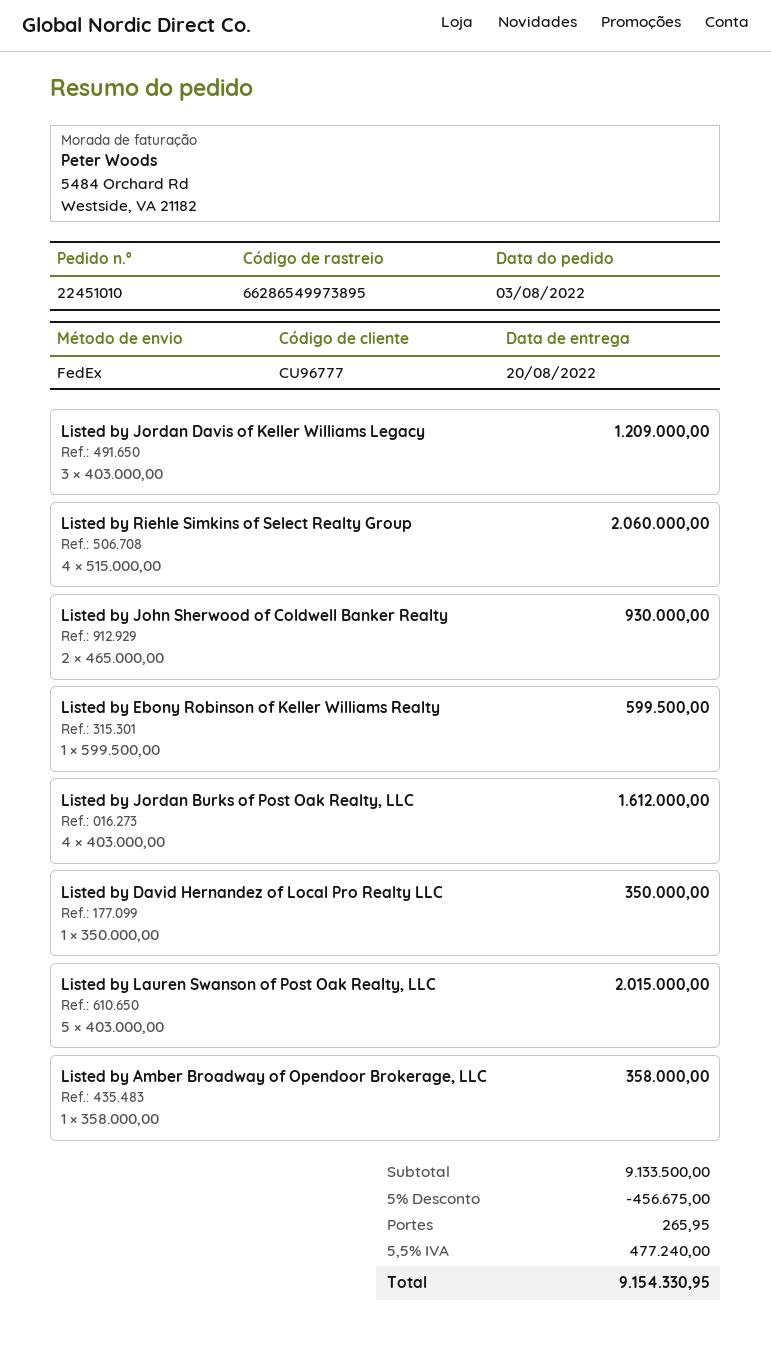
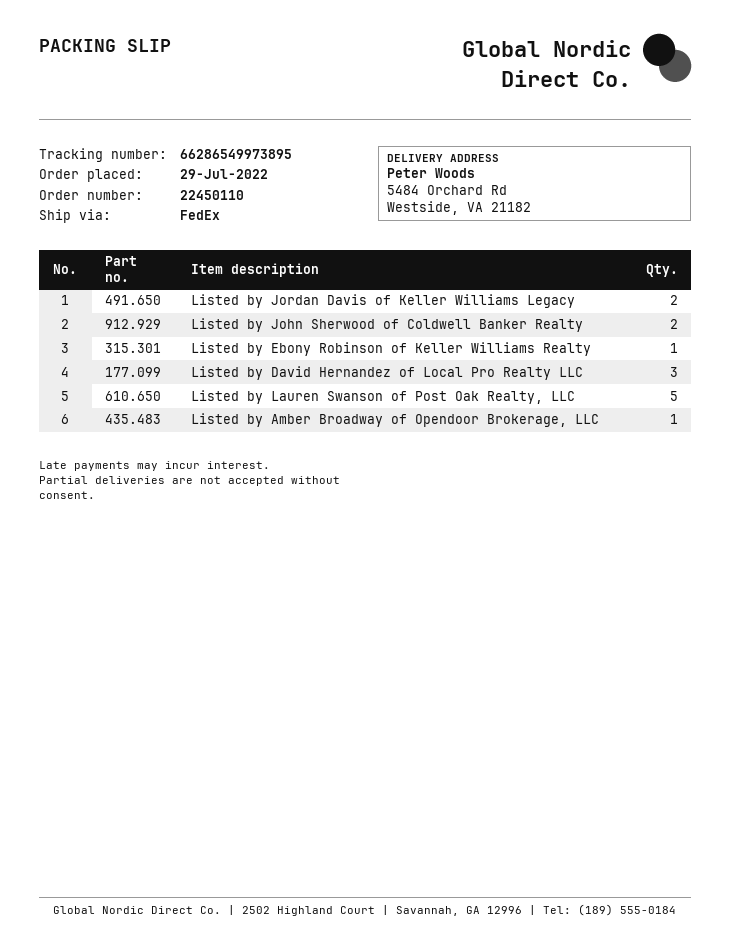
order number: 22451010 -> 22450110
order date: 2022-08-03 -> 2022-07-29
Listed by Jordan Davis of Keller Williams Legacy: 3 -> 2
Listed by Riehle Simkins of Select Realty Group: 4 -> none
Listed by Jordan Burks of Post Oak Realty, LLC: 4 -> none
Listed by David Hernandez of Local Pro Realty LLC: 1 -> 3

